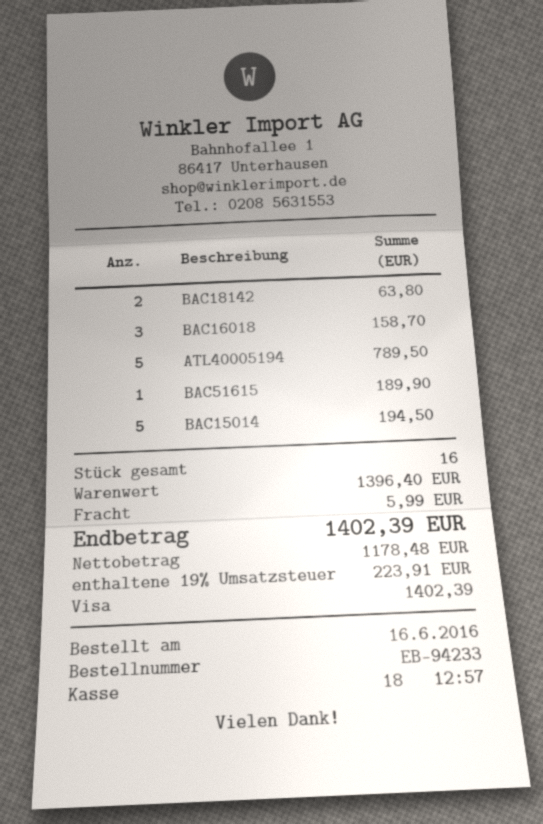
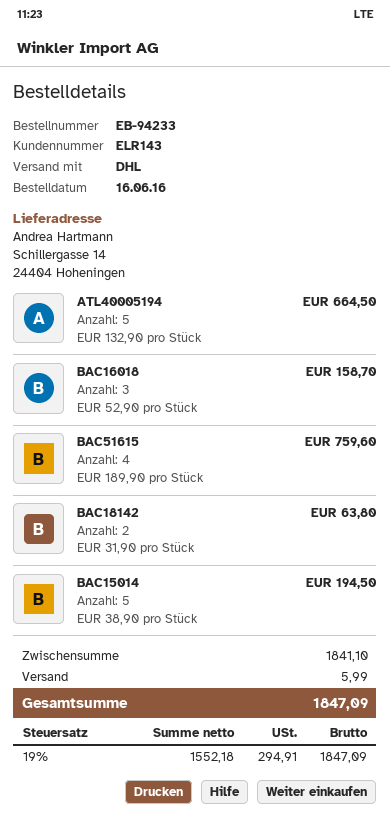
ATL40005194: 5 for 789.50 -> 5 for 664.50
BAC51615: 1 for 189.90 -> 4 for 759.60
subtotal: 1396.40 -> 1841.10
net: 1178.48 -> 1552.18
tax: 19% = 223.91 -> 19% = 294.91
total: 1402.39 -> 1847.09

